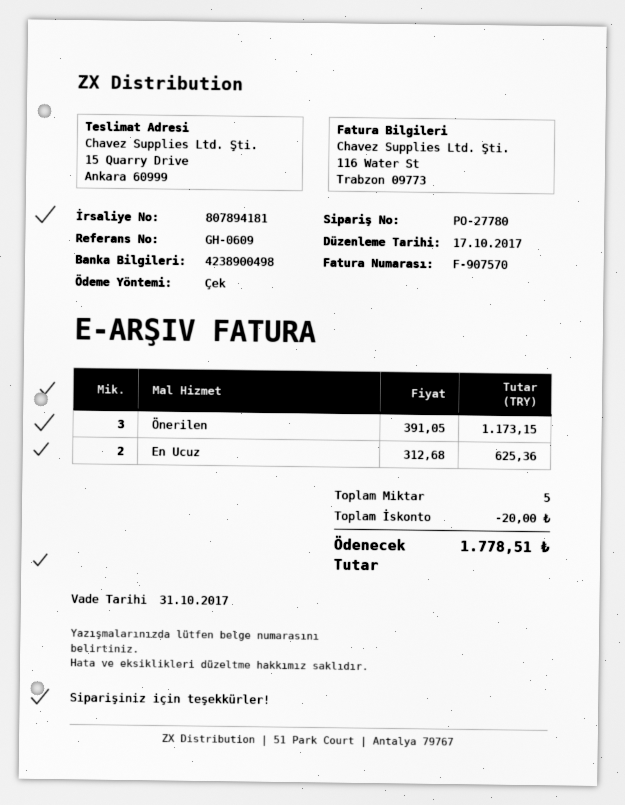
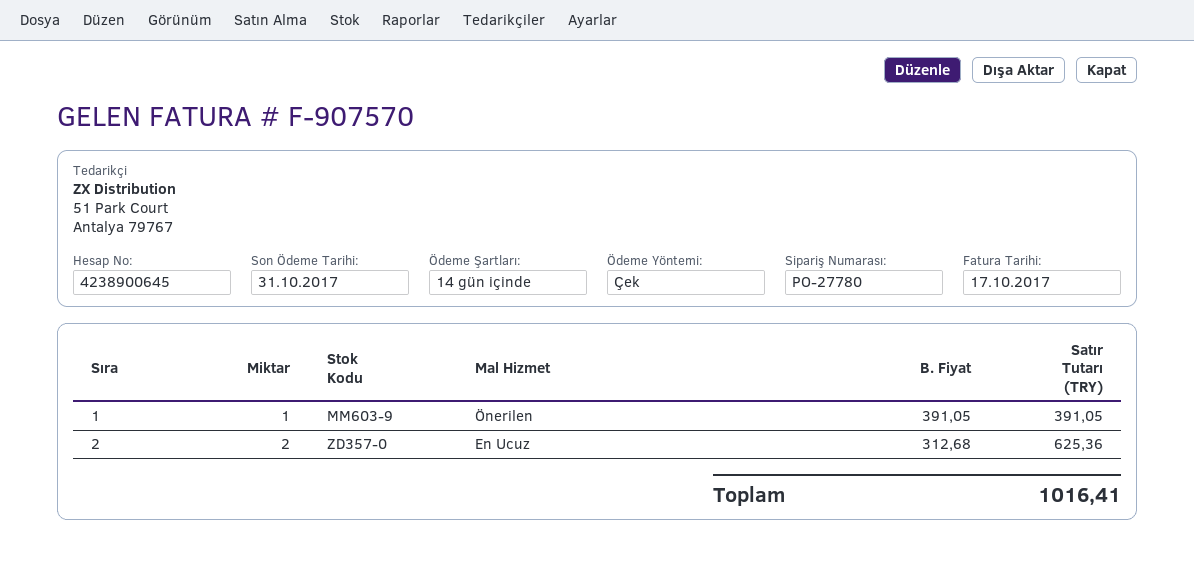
bank account: 4238900498 -> 4238900645
Önerilen: 3 x 391.05 = 1173.15 -> 1 x 391.05 = 391.05
discount: 20.00 -> none
total: 1778.51 -> 1016.41

